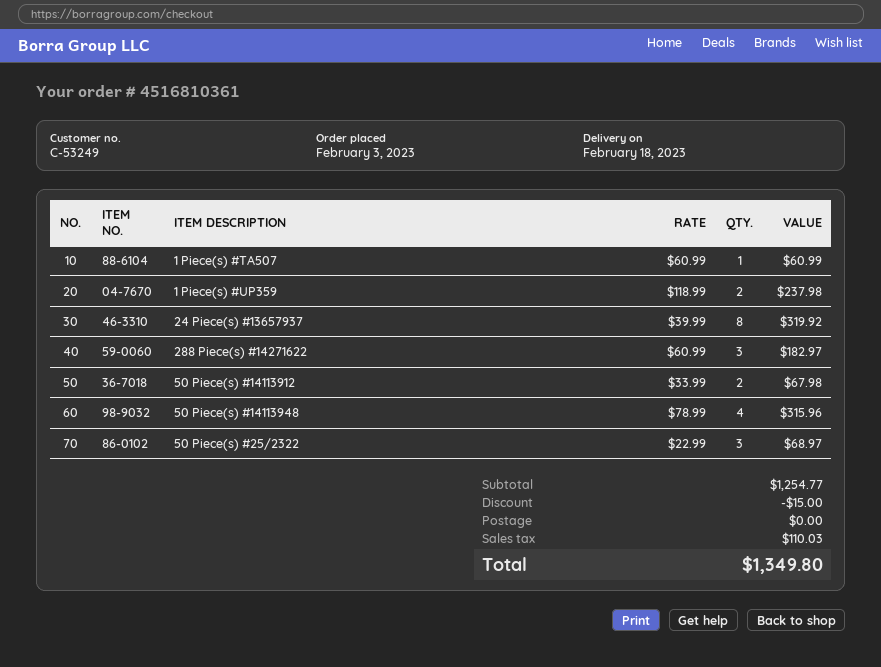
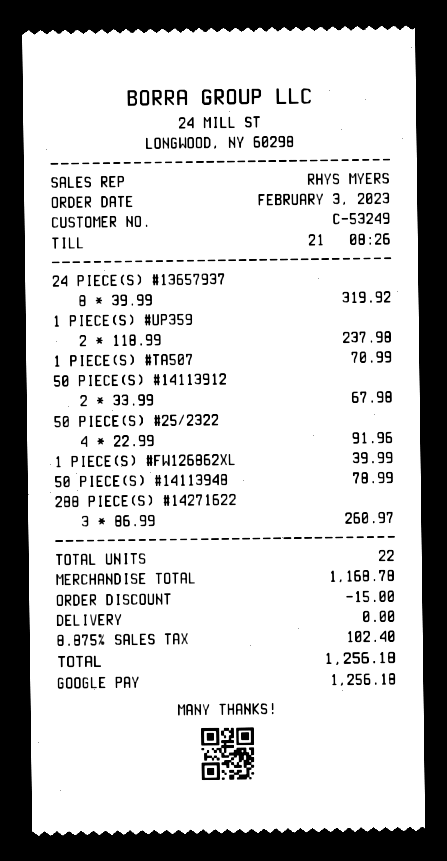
1 Piece(s) #TA507: 1 x 60.99 = 60.99 -> 1 x 70.99 = 70.99
288 Piece(s) #14271622: 3 x 60.99 = 182.97 -> 3 x 86.99 = 260.97
50 Piece(s) #14113948: 4 x 78.99 = 315.96 -> 1 x 78.99 = 78.99
50 Piece(s) #25/2322: 3 x 22.99 = 68.97 -> 4 x 22.99 = 91.96
1 PIECE(S) #FW126862XL: none -> 1 x 39.99 = 39.99
subtotal: 1254.77 -> 1168.78
tax: 110.03 -> 102.40
total: 1349.80 -> 1256.18

